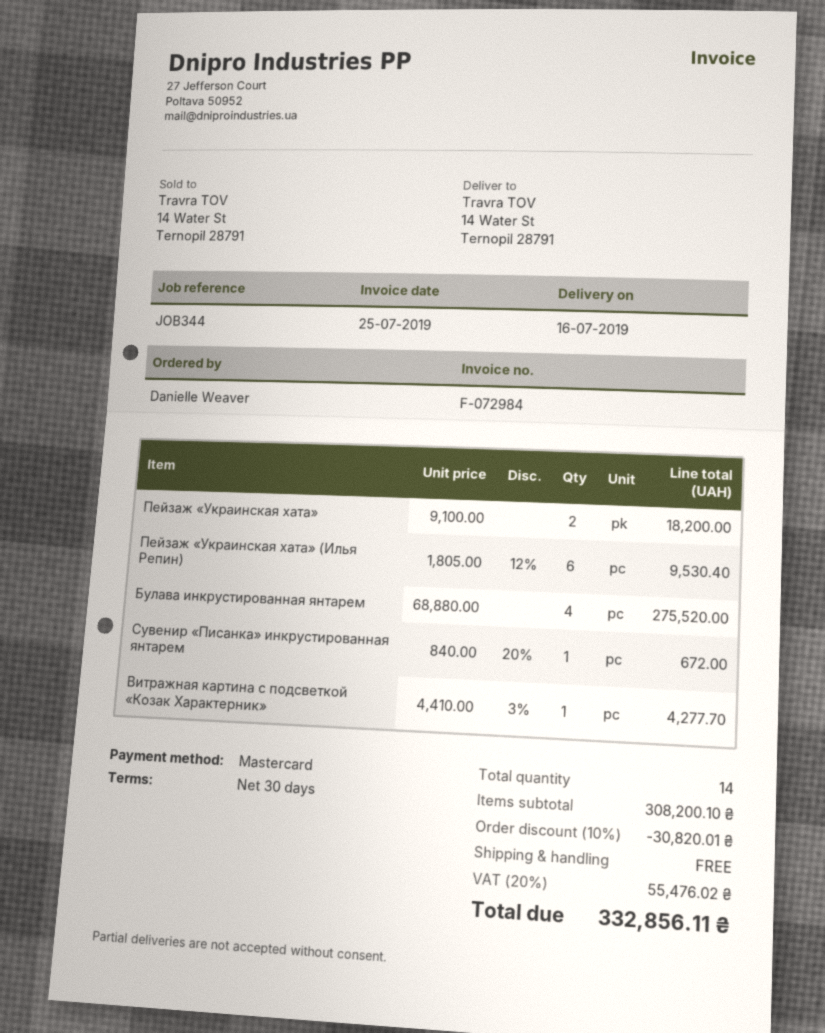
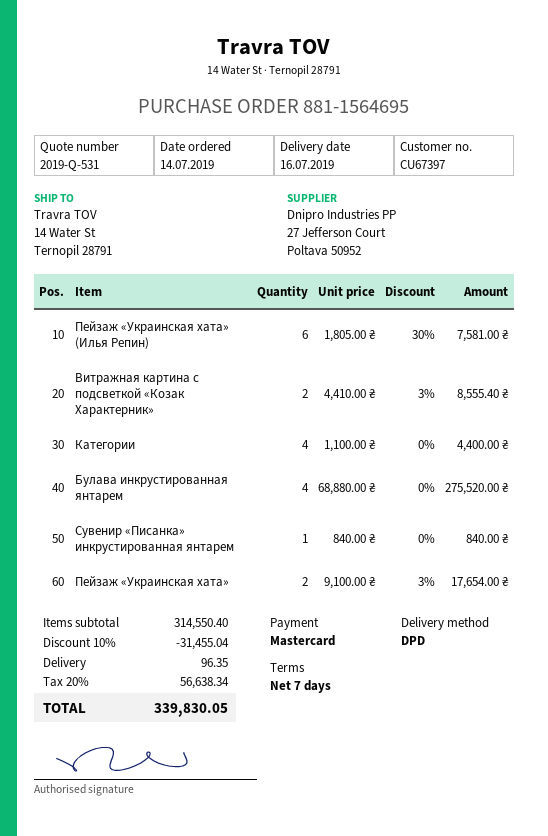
payment terms: 30 days -> 7 days
Пейзаж «Украинская хата»: 2 x 9100.00 = 18200.00 -> 2 x 9100.00 - 3% = 17654.00
Пейзаж «Украинская хата» (Илья Репин): 6 x 1805.00 - 12% = 9530.40 -> 6 x 1805.00 - 30% = 7581.00
Сувенир «Писанка» инкрустированная янтарем: 1 x 840.00 - 20% = 672.00 -> 1 x 840.00 = 840.00
Витражная картина с подсветкой «Козак Характерник»: 1 x 4410.00 - 3% = 4277.70 -> 2 x 4410.00 - 3% = 8555.40
Категории: none -> 4 x 1100.00 = 4400.00
subtotal: 308200.10 -> 314550.40
discount: 10% = 30820.01 -> 10% = 31455.04
shipping: 0.00 -> 96.35
tax: 20% = 55476.02 -> 20% = 56638.34
total: 332856.11 -> 339830.05

